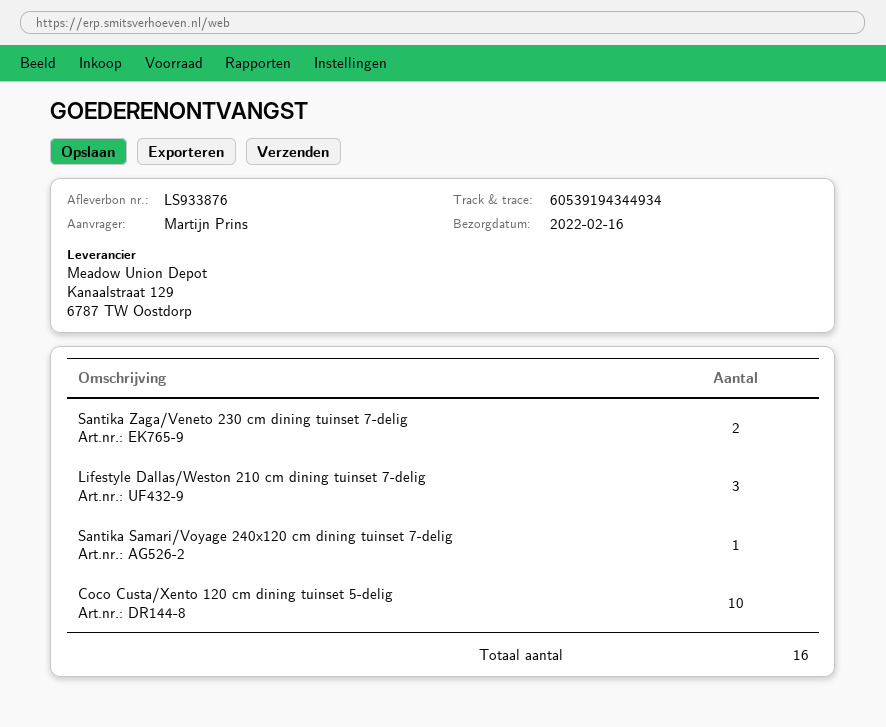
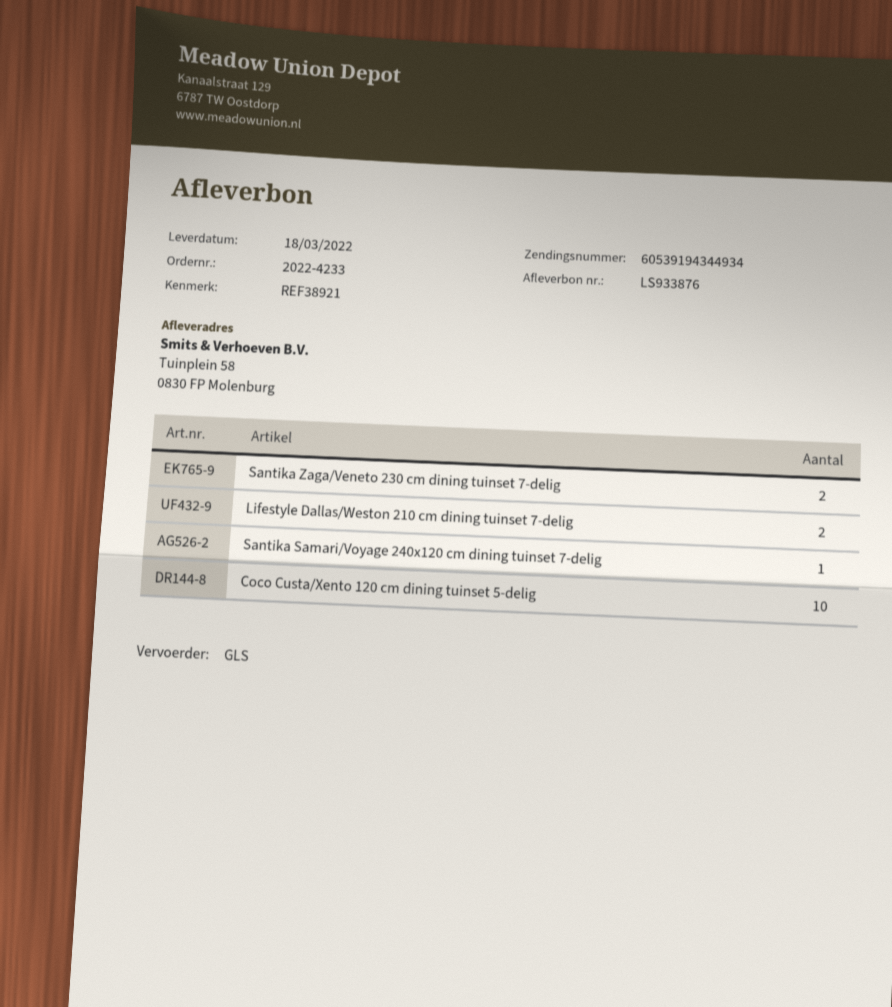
delivery date: 2022-02-16 -> 2022-03-18
Lifestyle Dallas/Weston 210 cm dining tuinset 7-delig: 3 -> 2

